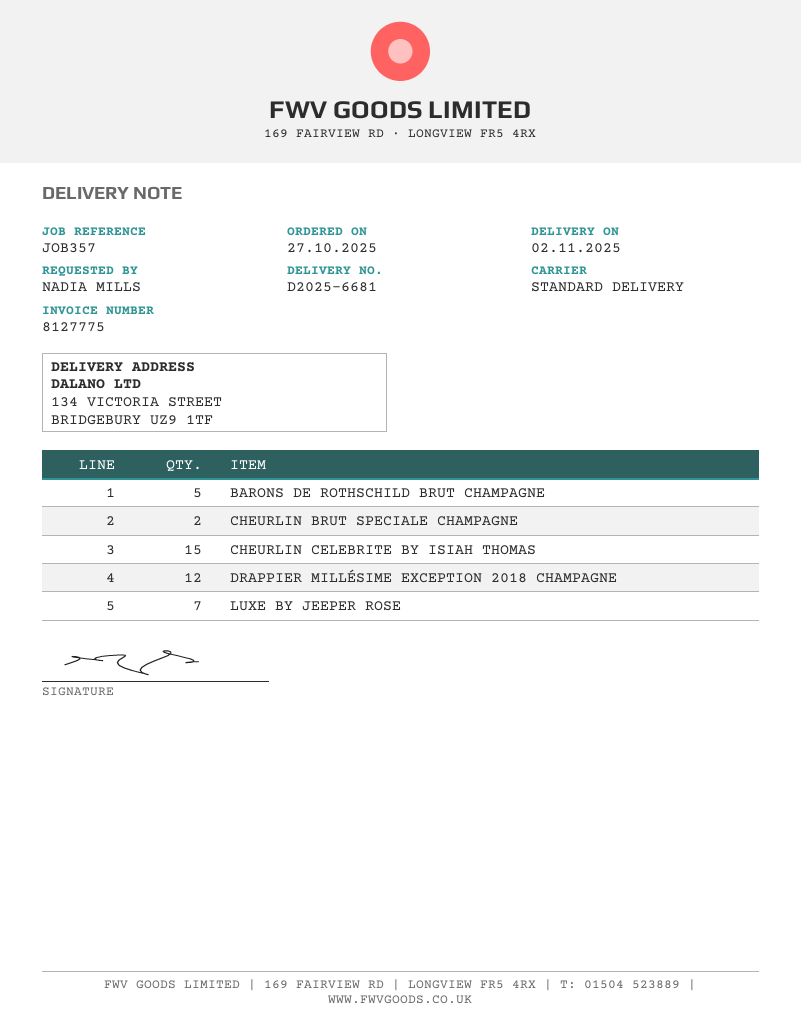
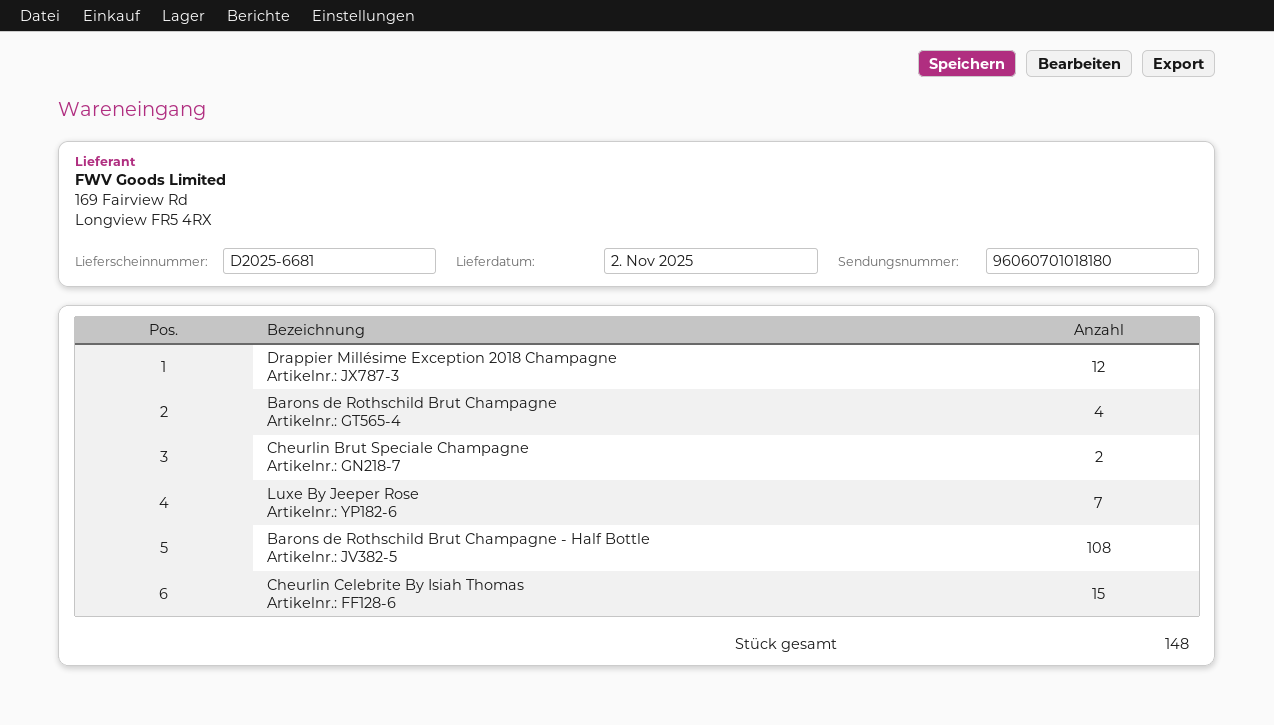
BARONS DE ROTHSCHILD BRUT CHAMPAGNE: 5 -> 4
Barons de Rothschild Brut Champagne - Half Bottle: none -> 108

